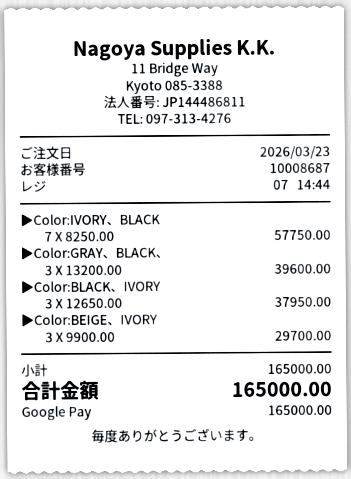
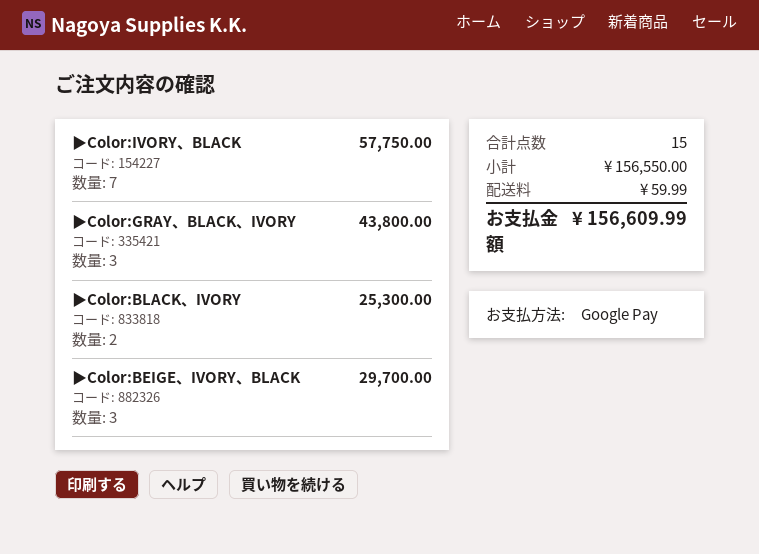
▶Color:GRAY、BLACK、: 3 for 39600.00 -> 3 for 43800.00
▶Color:BLACK、IVORY: 3 for 37950.00 -> 2 for 25300.00
subtotal: 165000.00 -> 156550.00
shipping: none -> 59.99
total: 165000.00 -> 156609.99

